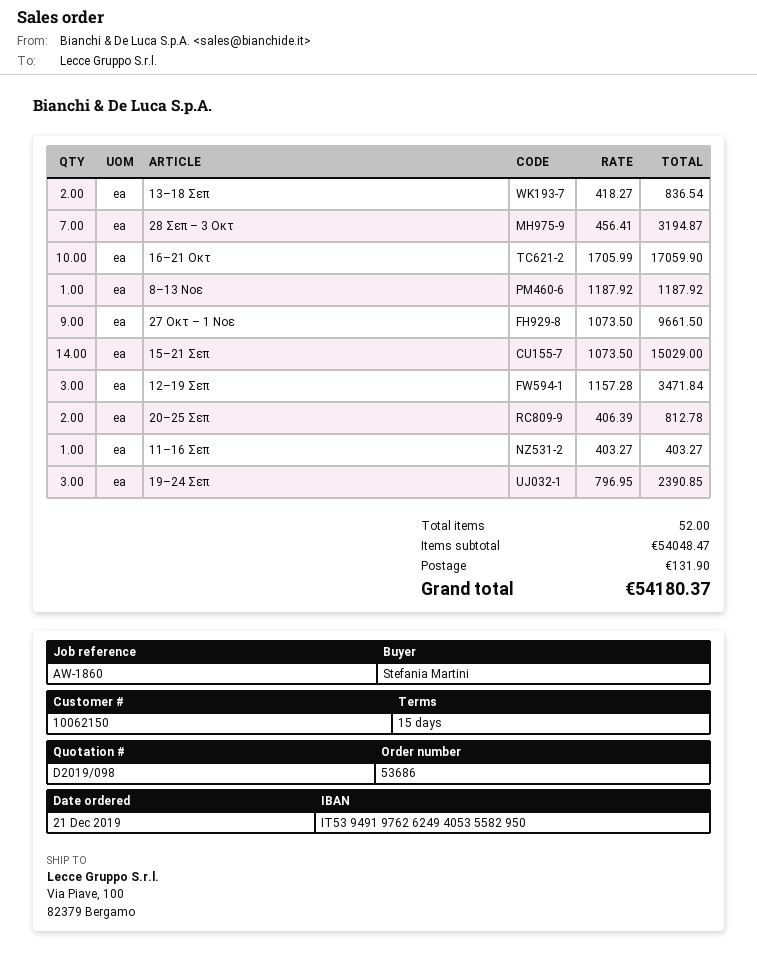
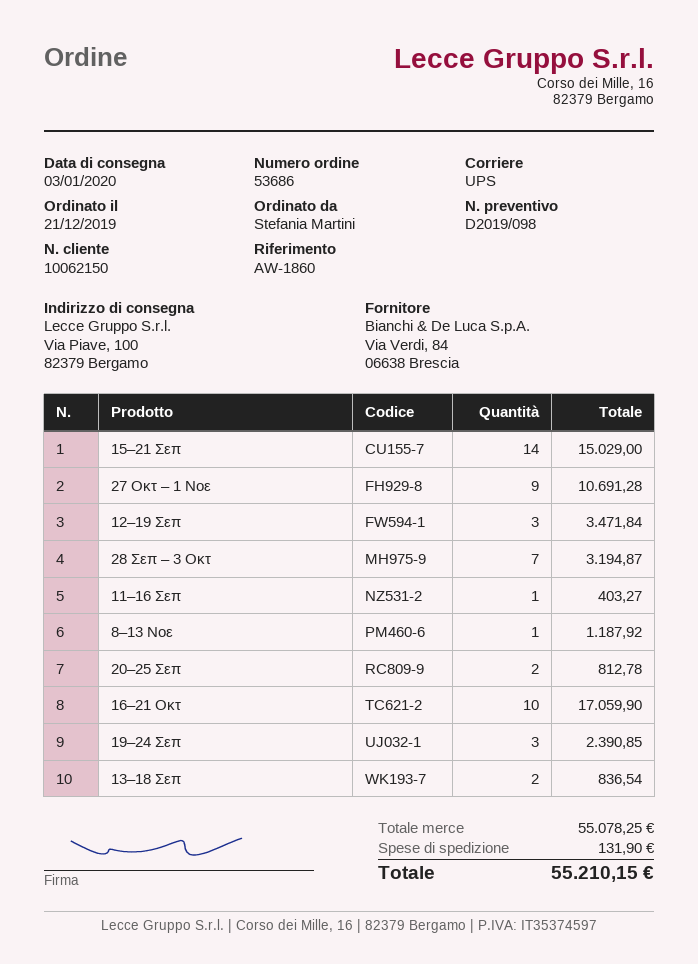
27 Οκτ – 1 Νοε: 9 for 9661.50 -> 9 for 10691.28
subtotal: 54048.47 -> 55078.25
total: 54180.37 -> 55210.15

